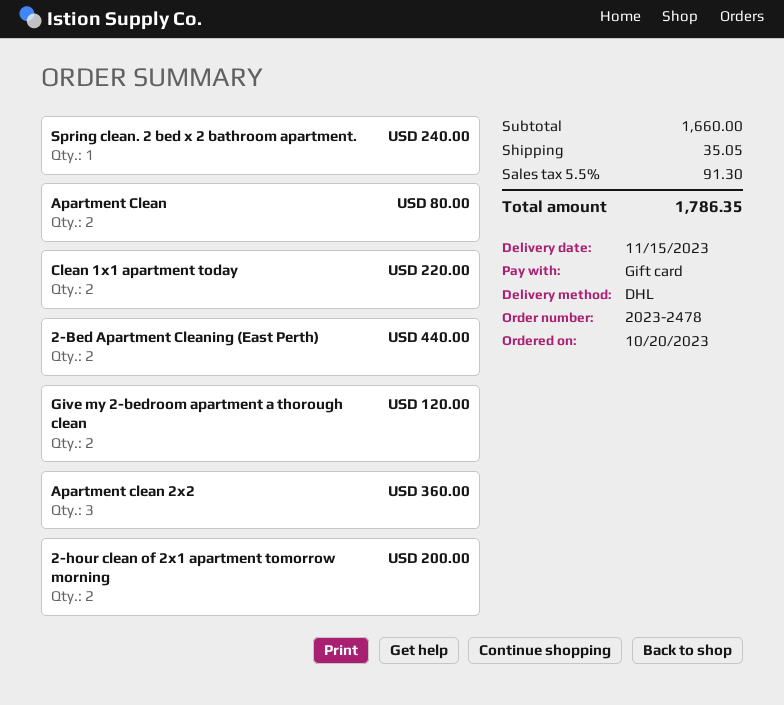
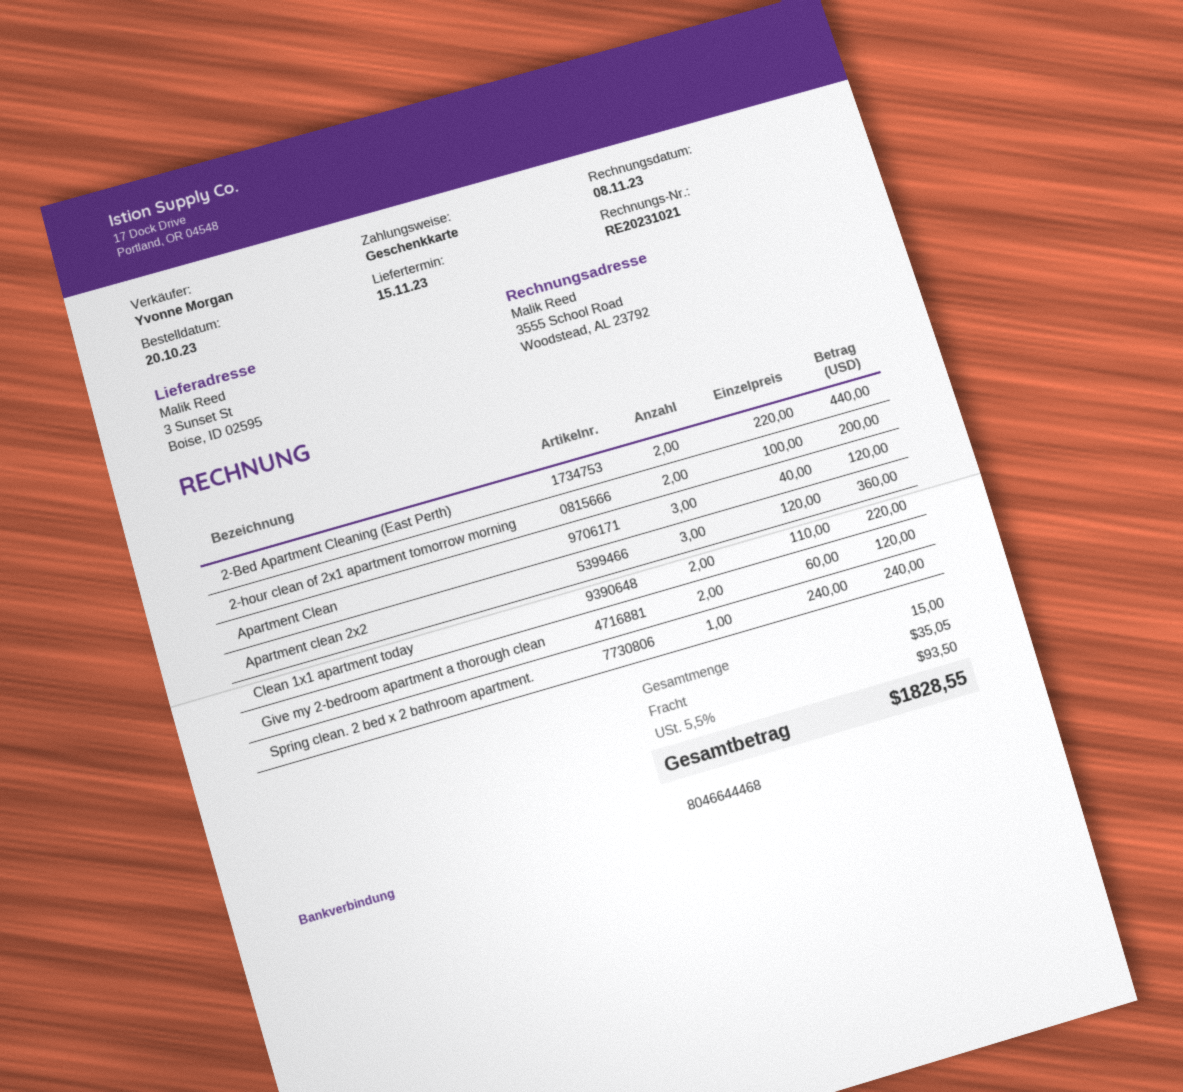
Apartment Clean: 2 for 80.00 -> 3 for 120.00
tax: 5.5% = 91.30 -> 5.5% = 93.50
total: 1786.35 -> 1828.55

